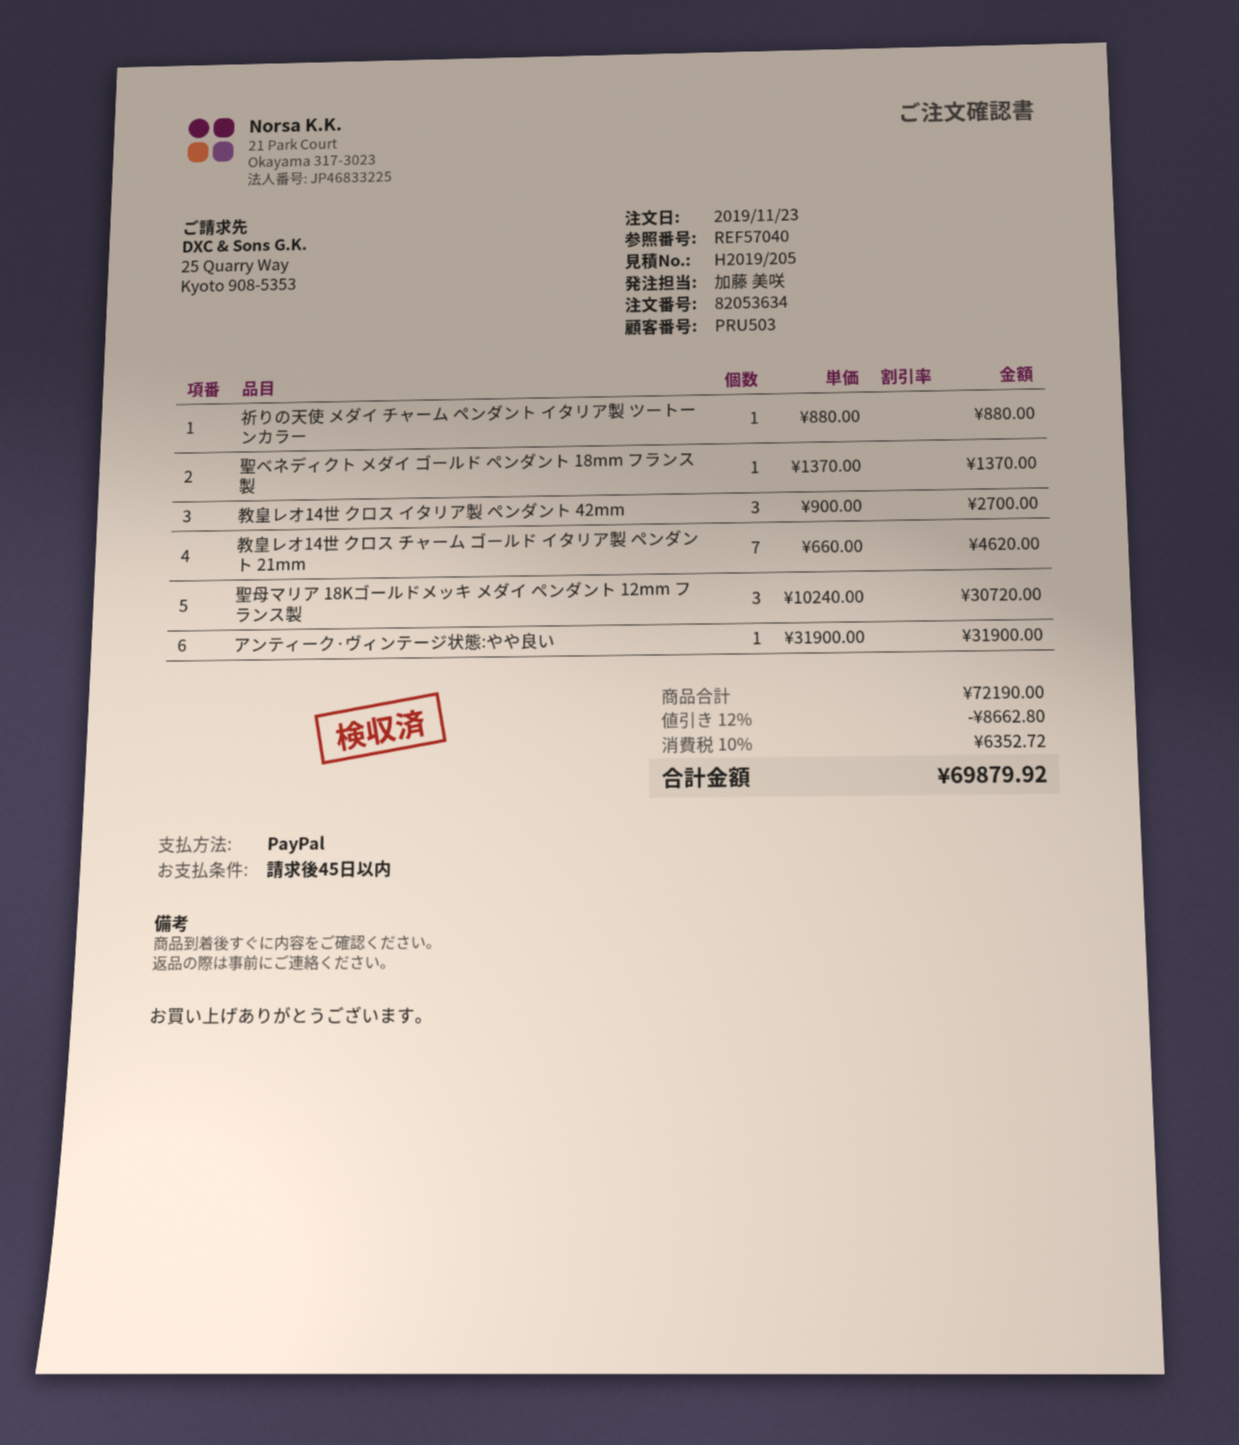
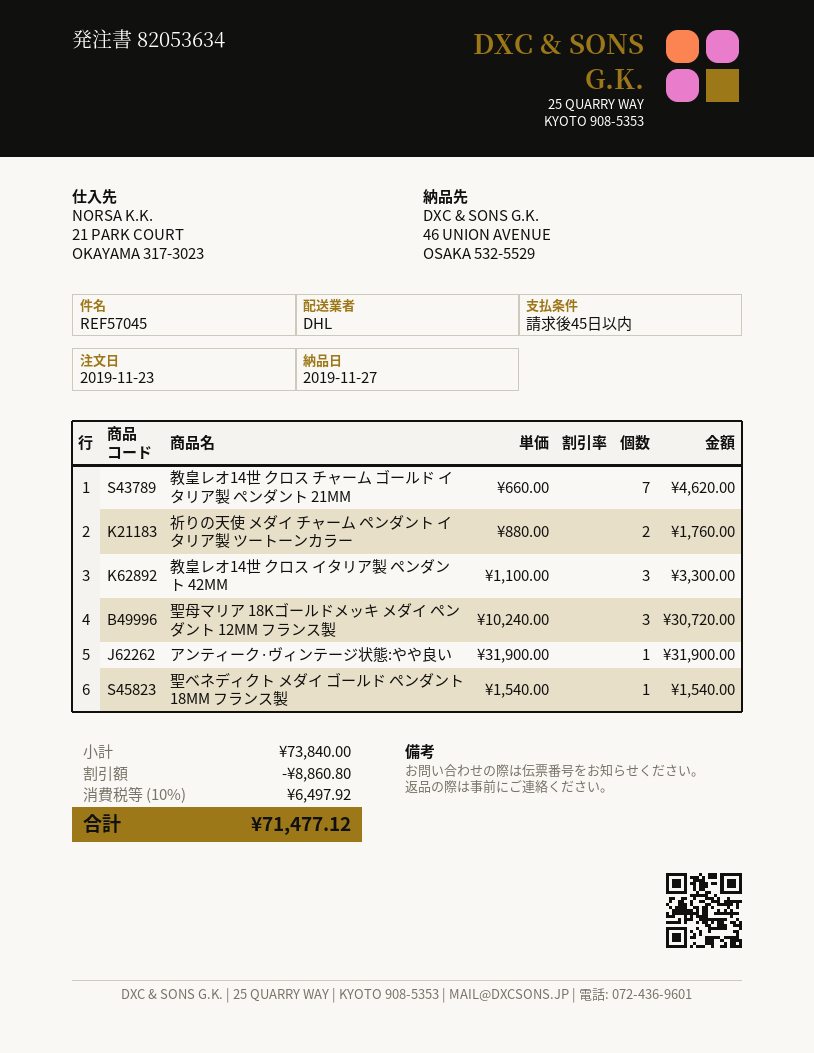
reference: REF57040 -> REF57045
祈りの天使 メダイ チャーム ペンダント イタリア製 ツートーンカラー: 1 x 880.00 = 880.00 -> 2 x 880.00 = 1760.00
聖ベネディクト メダイ ゴールド ペンダント 18mm フランス製: 1 x 1370.00 = 1370.00 -> 1 x 1540.00 = 1540.00
教皇レオ14世 クロス イタリア製 ペンダント 42mm: 3 x 900.00 = 2700.00 -> 3 x 1100.00 = 3300.00
subtotal: 72190.00 -> 73840.00
discount: 8662.80 -> 8860.80
tax: 10% = 6352.72 -> 10% = 6497.92
total: 69879.92 -> 71477.12

